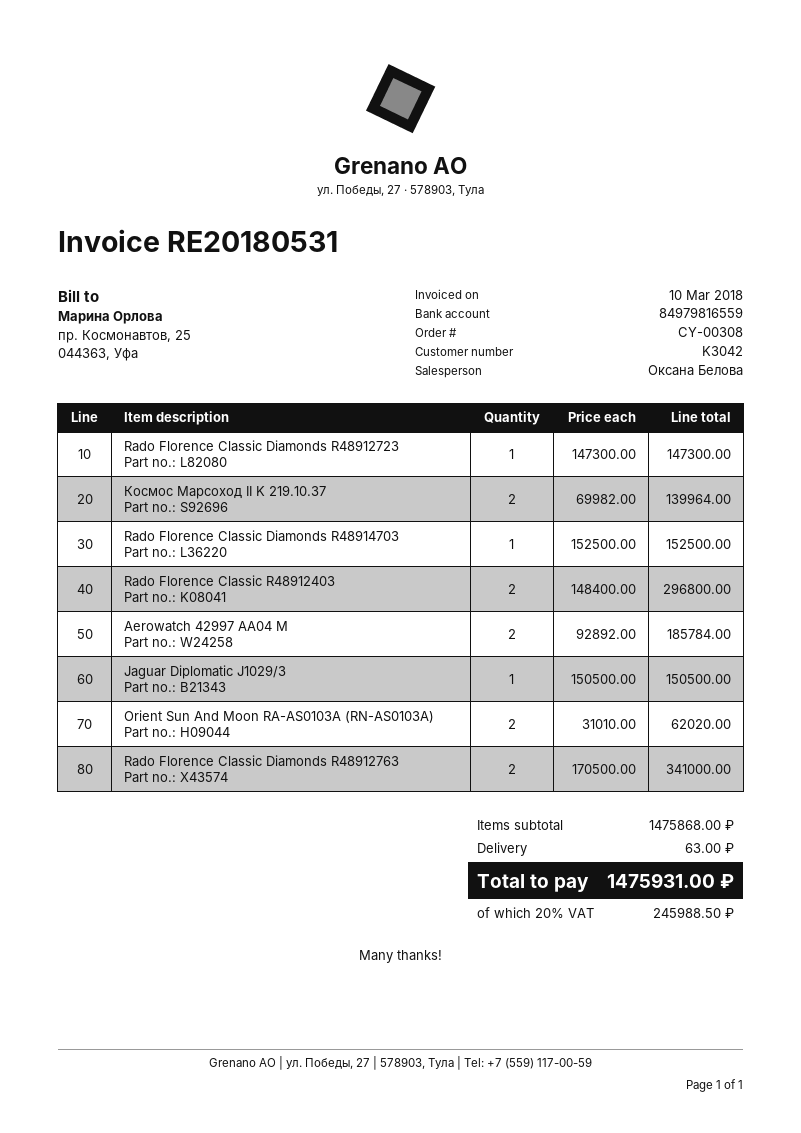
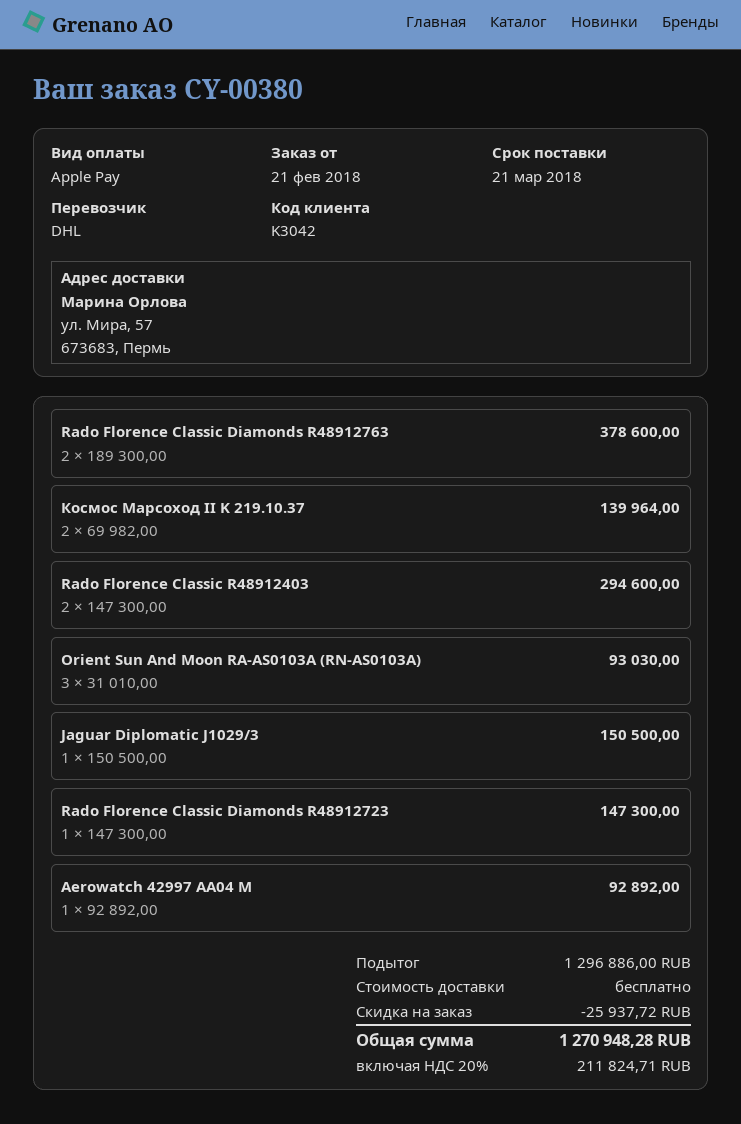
order number: CY-00308 -> CY-00380
Rado Florence Classic Diamonds R48914703: 1 x 152500.00 = 152500.00 -> none
Rado Florence Classic R48912403: 2 x 148400.00 = 296800.00 -> 2 x 147300.00 = 294600.00
Aerowatch 42997 AA04 M: 2 x 92892.00 = 185784.00 -> 1 x 92892.00 = 92892.00
Orient Sun And Moon RA-AS0103A (RN-AS0103A): 2 x 31010.00 = 62020.00 -> 3 x 31010.00 = 93030.00
Rado Florence Classic Diamonds R48912763: 2 x 170500.00 = 341000.00 -> 2 x 189300.00 = 378600.00
subtotal: 1475868.00 -> 1296886.00
discount: none -> 25937.72
shipping: 63.00 -> 0.00
tax: 20% = 245988.50 -> 20% = 211824.71
total: 1475931.00 -> 1270948.28

